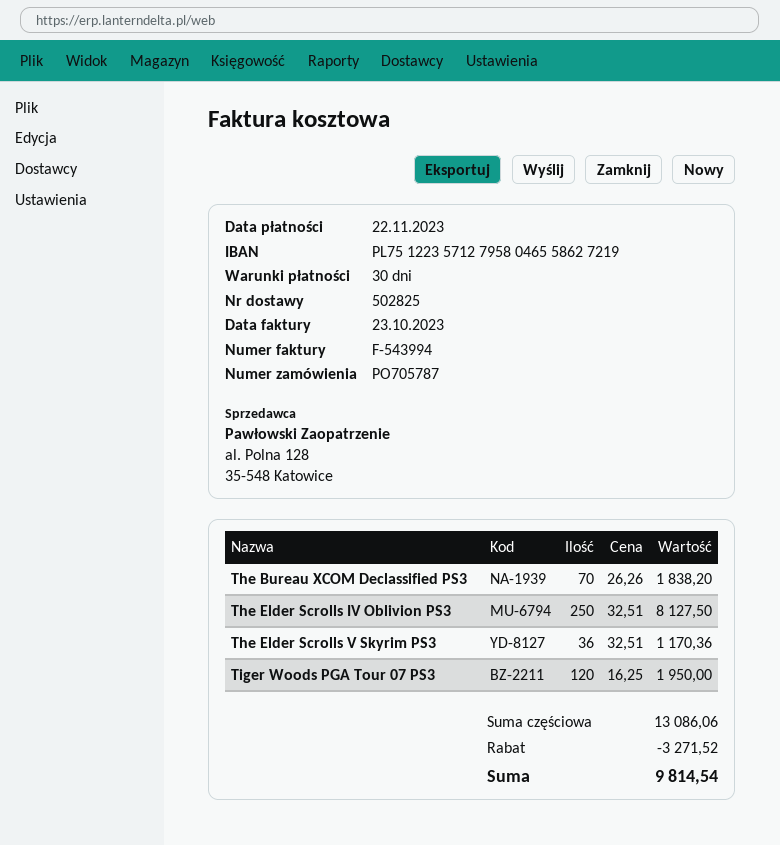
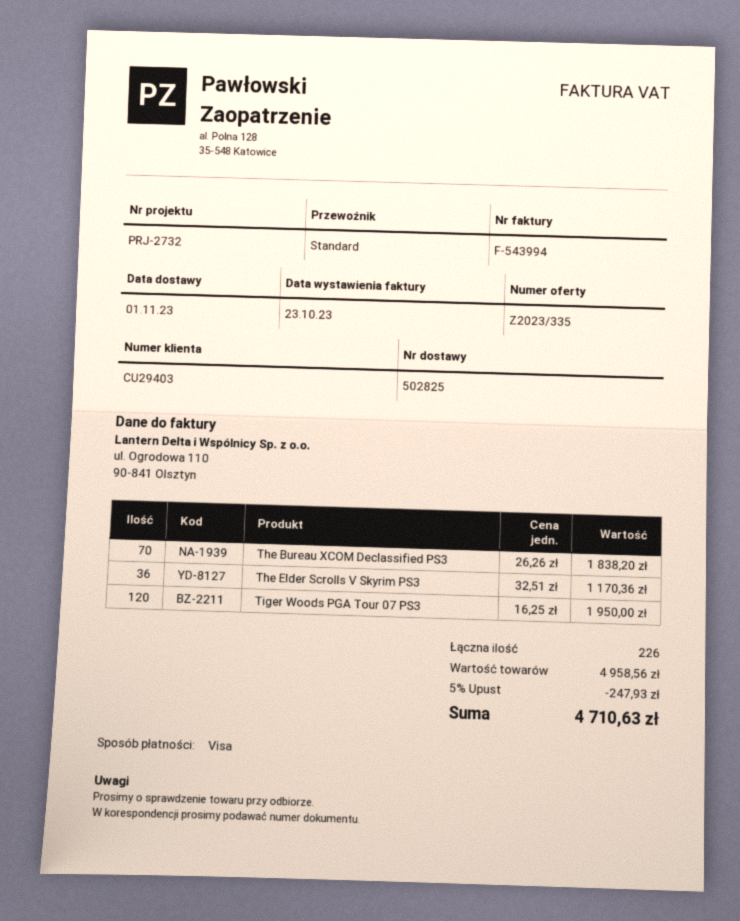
The Elder Scrolls IV Oblivion PS3: 250 x 32.51 = 8127.50 -> none
subtotal: 13086.06 -> 4958.56
discount: 3271.52 -> 247.93
total: 9814.54 -> 4710.63

